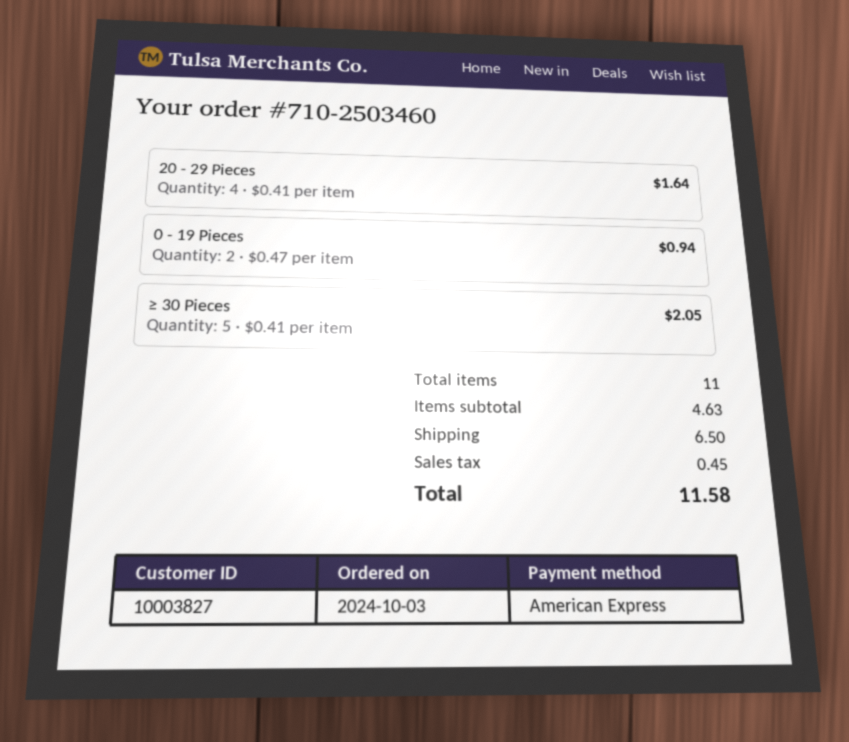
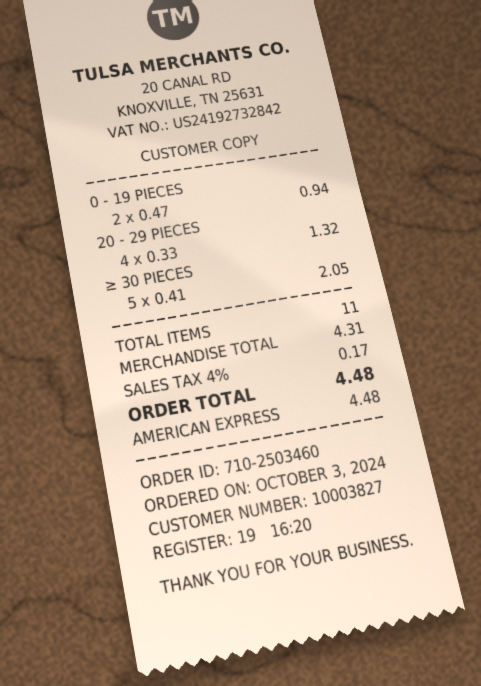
20 - 29 Pieces: 4 x 0.41 = 1.64 -> 4 x 0.33 = 1.32
subtotal: 4.63 -> 4.31
shipping: 6.50 -> none
tax: 0.45 -> 0.17
total: 11.58 -> 4.48

